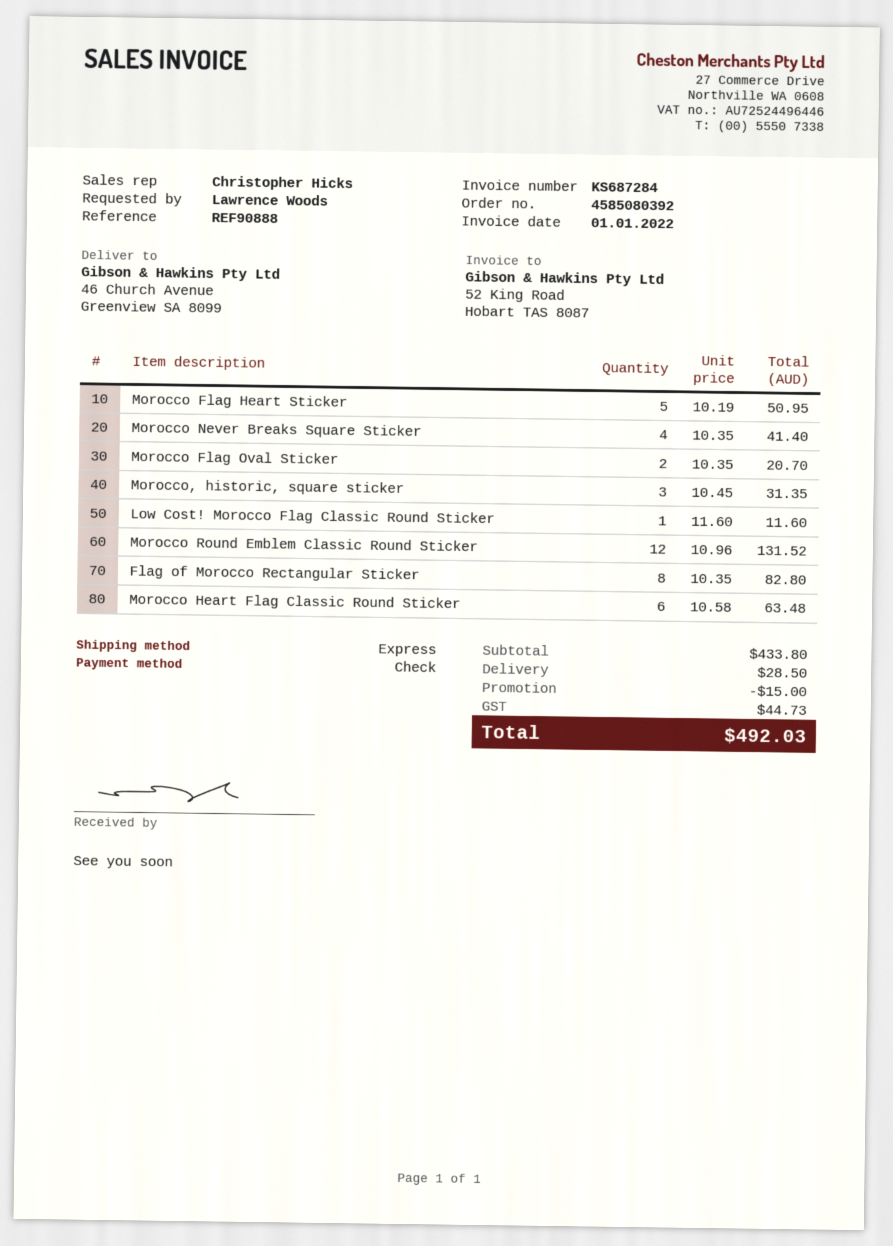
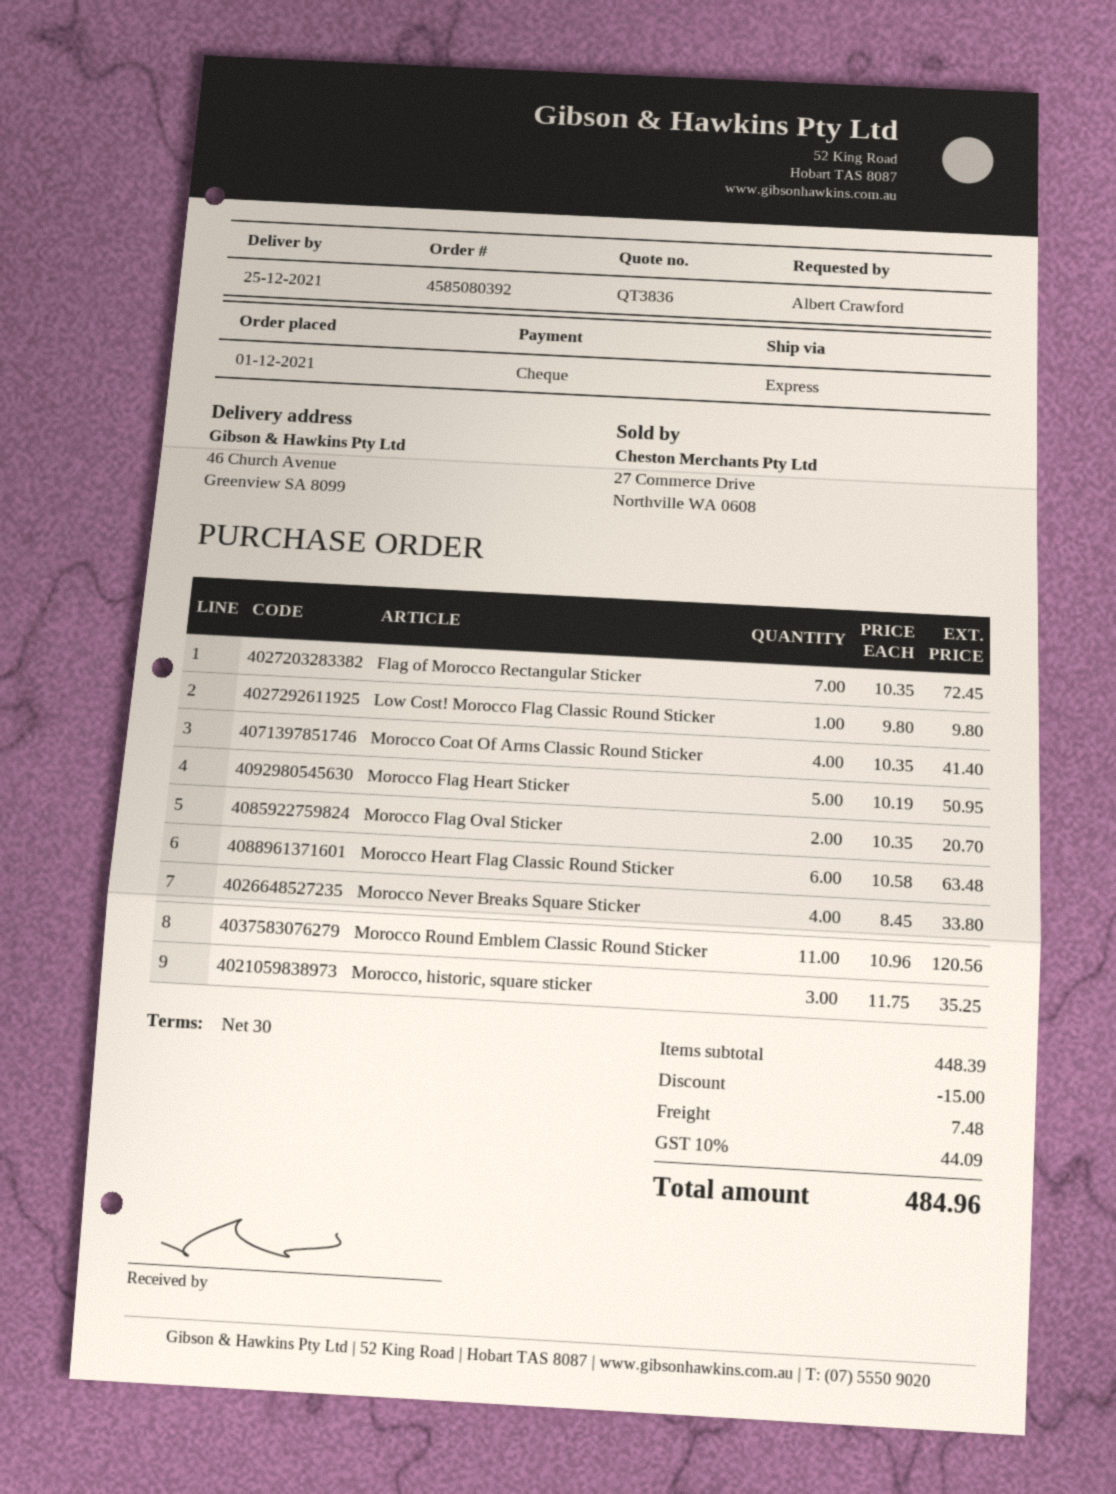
ordered by: Lawrence Woods -> Albert Crawford
Morocco Never Breaks Square Sticker: 4 x 10.35 = 41.40 -> 4 x 8.45 = 33.80
Morocco, historic, square sticker: 3 x 10.45 = 31.35 -> 3 x 11.75 = 35.25
Low Cost! Morocco Flag Classic Round Sticker: 1 x 11.60 = 11.60 -> 1 x 9.80 = 9.80
Morocco Round Emblem Classic Round Sticker: 12 x 10.96 = 131.52 -> 11 x 10.96 = 120.56
Flag of Morocco Rectangular Sticker: 8 x 10.35 = 82.80 -> 7 x 10.35 = 72.45
Morocco Coat Of Arms Classic Round Sticker: none -> 4 x 10.35 = 41.40
subtotal: 433.80 -> 448.39
shipping: 28.50 -> 7.48
tax: 44.73 -> 44.09
total: 492.03 -> 484.96

